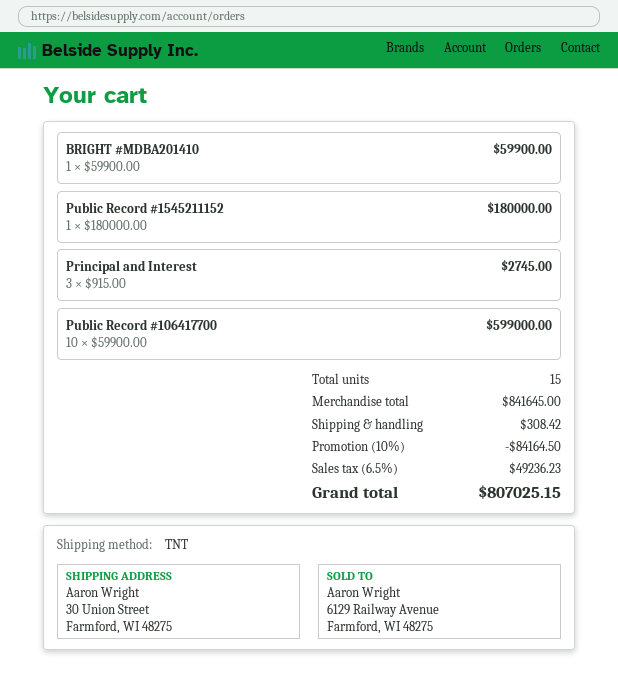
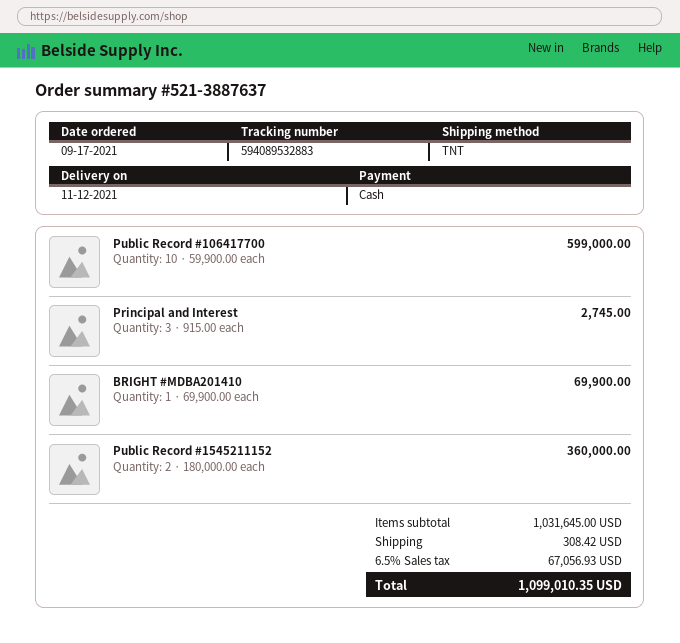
BRIGHT #MDBA201410: 1 x 59900.00 = 59900.00 -> 1 x 69900.00 = 69900.00
Public Record #1545211152: 1 x 180000.00 = 180000.00 -> 2 x 180000.00 = 360000.00
subtotal: 841645.00 -> 1031645.00
discount: 10% = 84164.50 -> none
tax: 6.5% = 49236.23 -> 6.5% = 67056.93
total: 807025.15 -> 1099010.35

